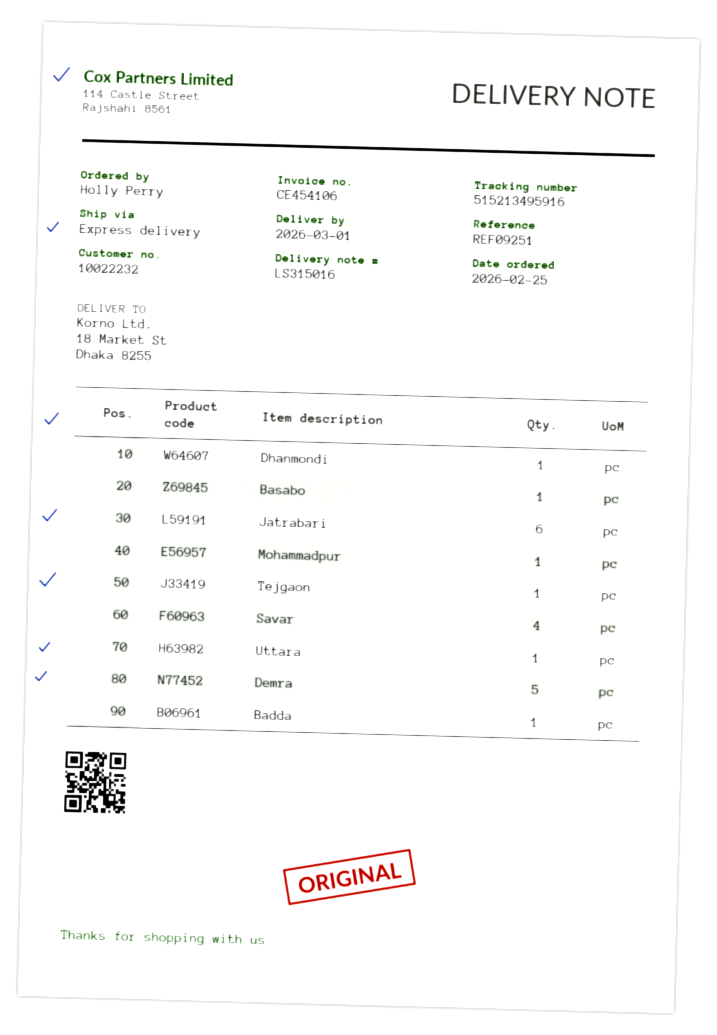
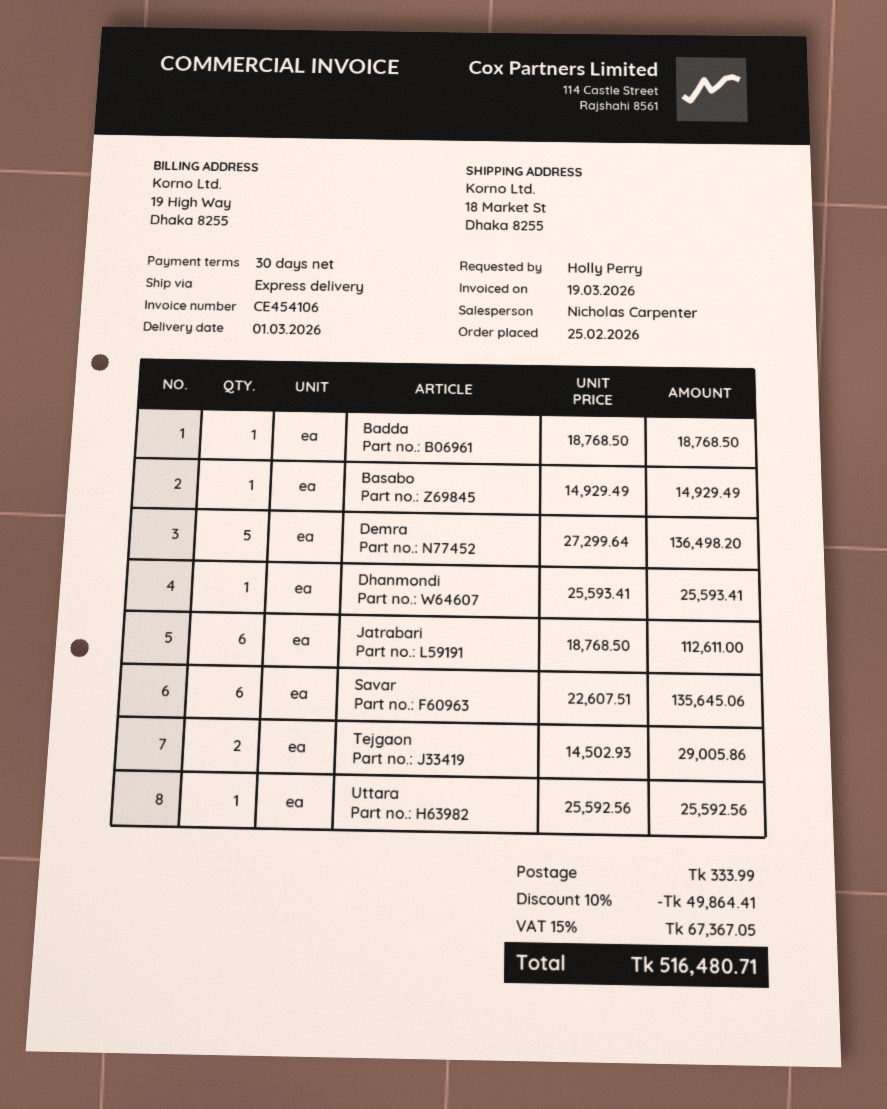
Mohammadpur: 1 -> none
Tejgaon: 1 -> 2
Savar: 4 -> 6

